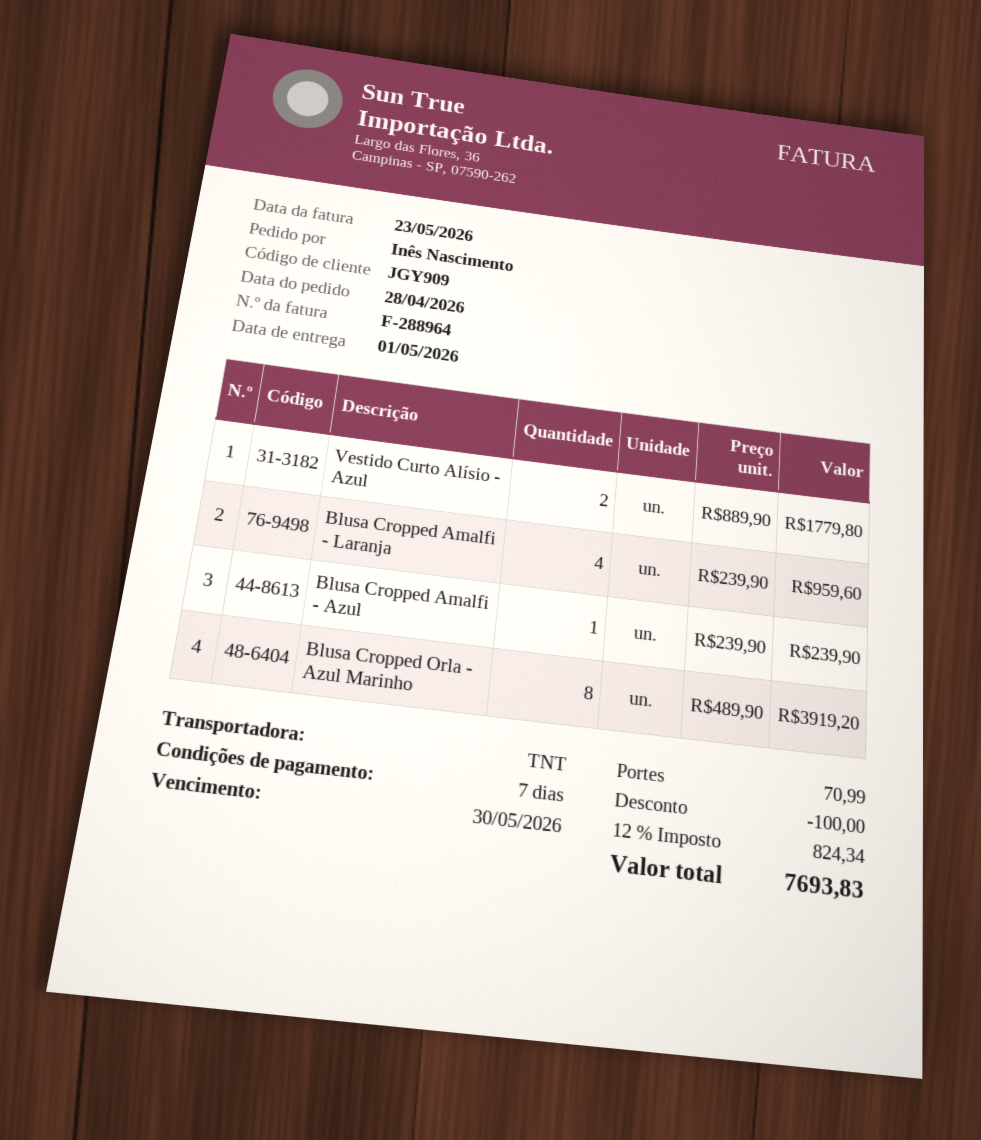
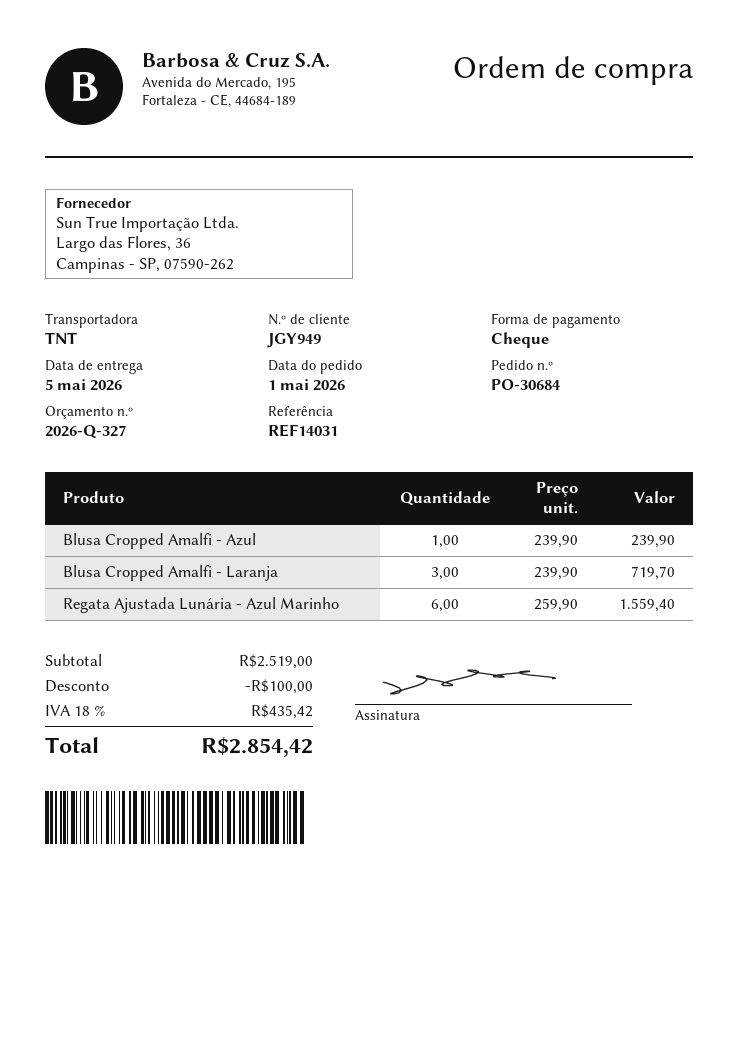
order date: 2026-04-28 -> 2026-05-01
delivery date: 2026-05-01 -> 2026-05-05
customer number: JGY909 -> JGY949
Vestido Curto Alísio - Azul: 2 x 889.90 = 1779.80 -> none
Blusa Cropped Amalfi - Laranja: 4 x 239.90 = 959.60 -> 3 x 239.90 = 719.70
Blusa Cropped Orla - Azul Marinho: 8 x 489.90 = 3919.20 -> none
Regata Ajustada Lunária - Azul Marinho: none -> 6 x 259.90 = 1559.40
shipping: 70.99 -> none
tax: 12% = 824.34 -> 18% = 435.42
total: 7693.83 -> 2854.42

